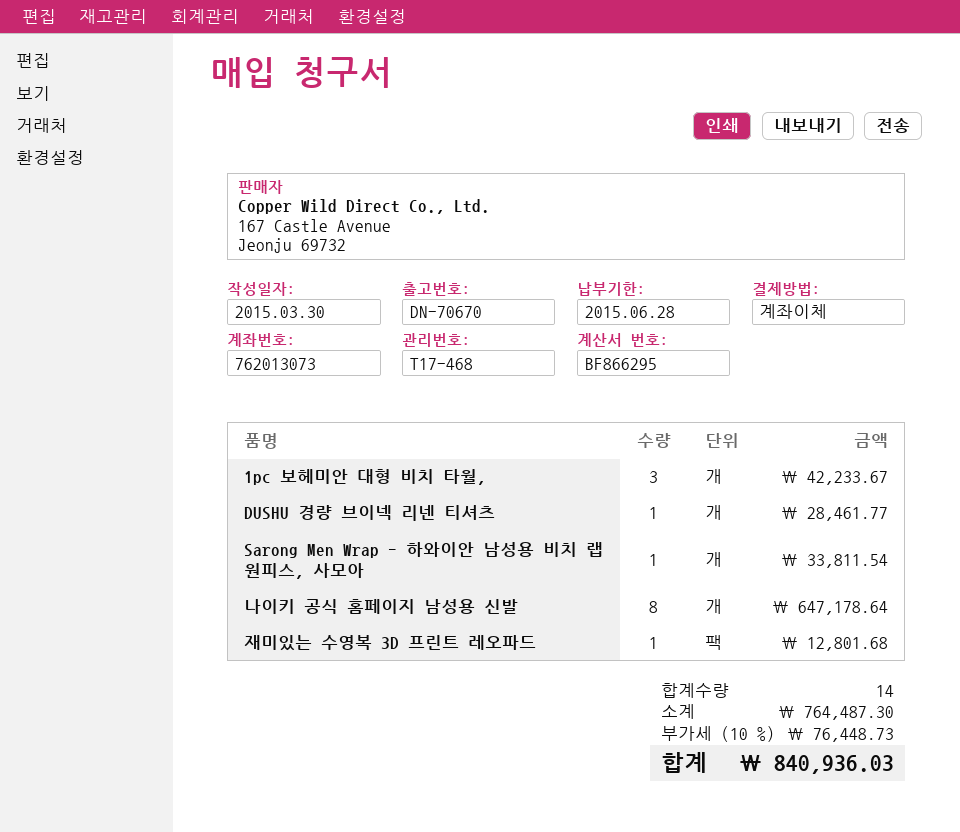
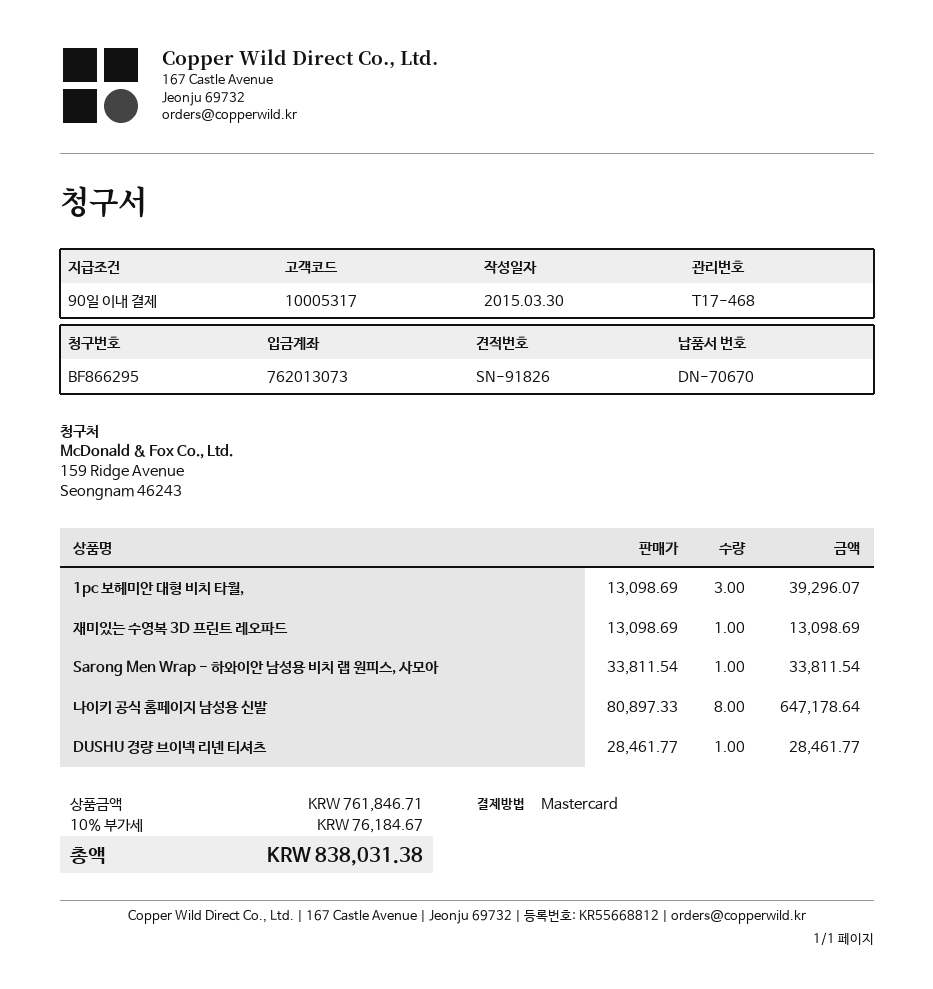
payment method: bank transfer -> Mastercard
1pc 보헤미안 대형 비치 타월,: 3 for 42233.67 -> 3 for 39296.07
재미있는 수영복 3D 프린트 레오파드: 1 for 12801.68 -> 1 for 13098.69
subtotal: 764487.30 -> 761846.71
tax: 10% = 76448.73 -> 10% = 76184.67
total: 840936.03 -> 838031.38

